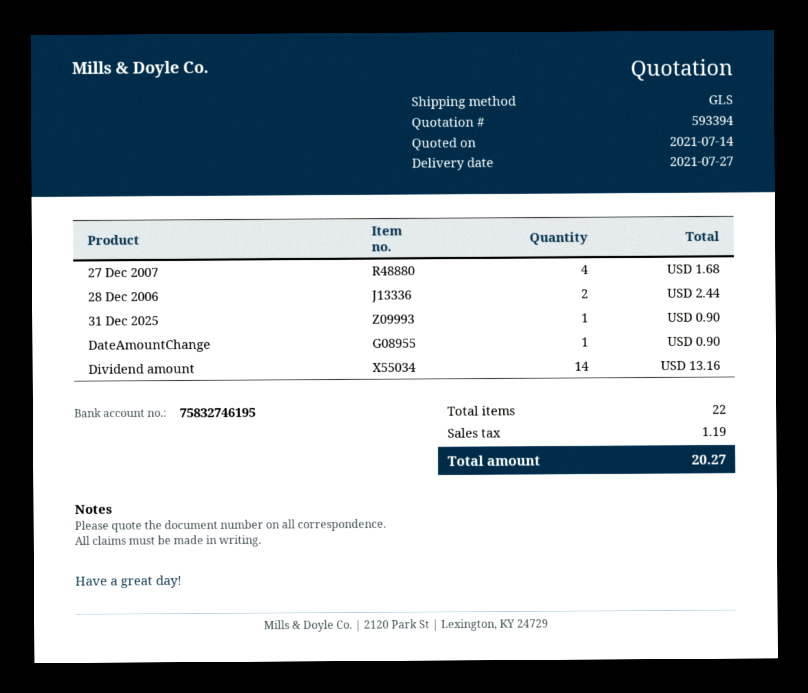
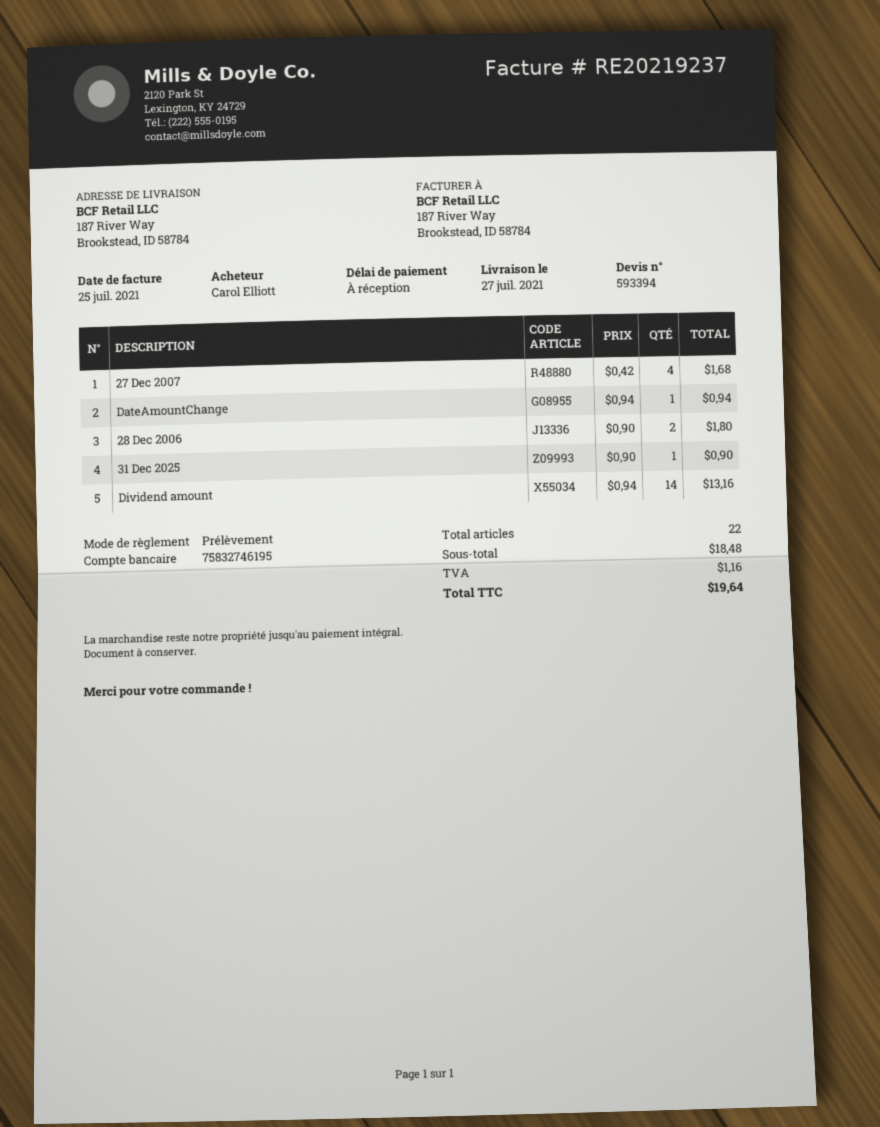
28 Dec 2006: 2 for 2.44 -> 2 for 1.80
DateAmountChange: 1 for 0.90 -> 1 for 0.94
tax: 1.19 -> 1.16
total: 20.27 -> 19.64

